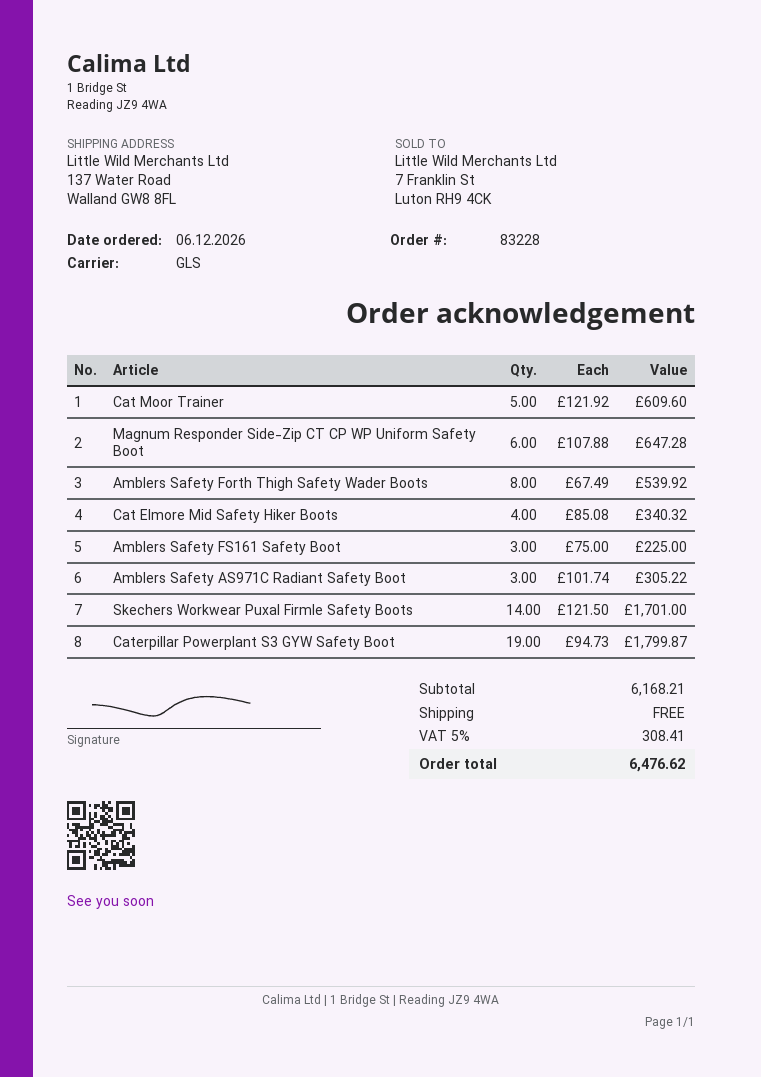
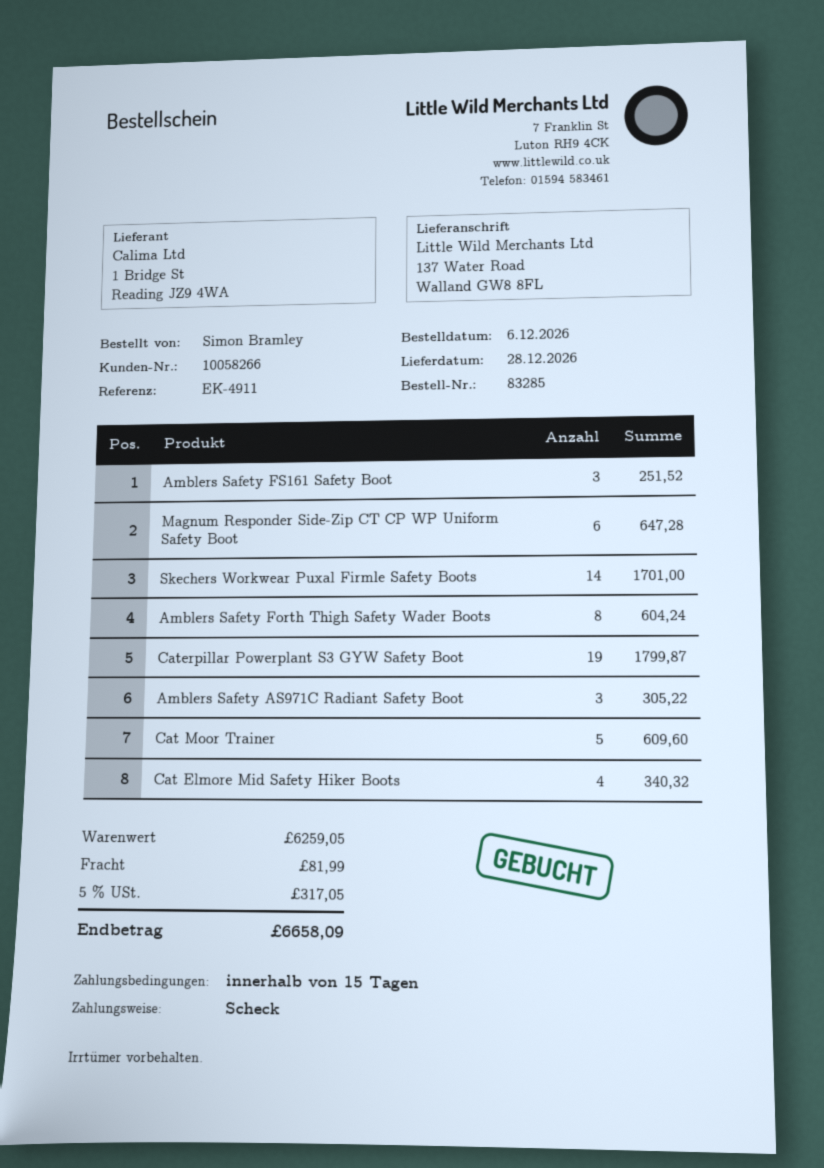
order number: 83228 -> 83285
Amblers Safety Forth Thigh Safety Wader Boots: 8 for 539.92 -> 8 for 604.24
Amblers Safety FS161 Safety Boot: 3 for 225.00 -> 3 for 251.52
subtotal: 6168.21 -> 6259.05
shipping: 0.00 -> 81.99
tax: 5% = 308.41 -> 5% = 317.05
total: 6476.62 -> 6658.09

